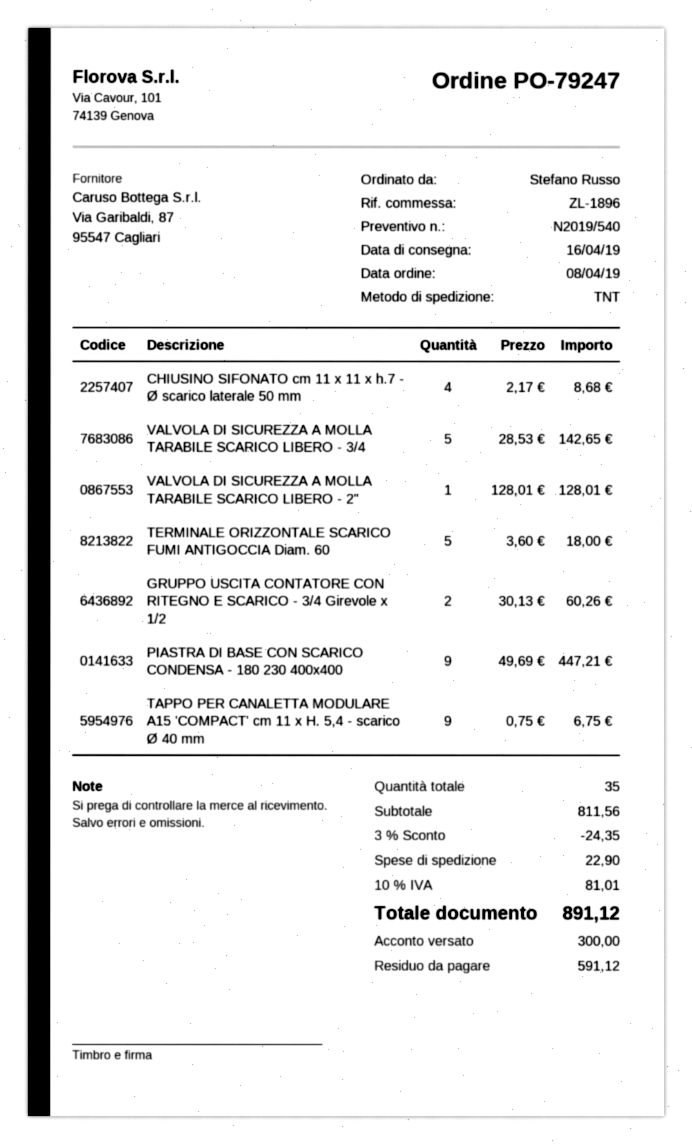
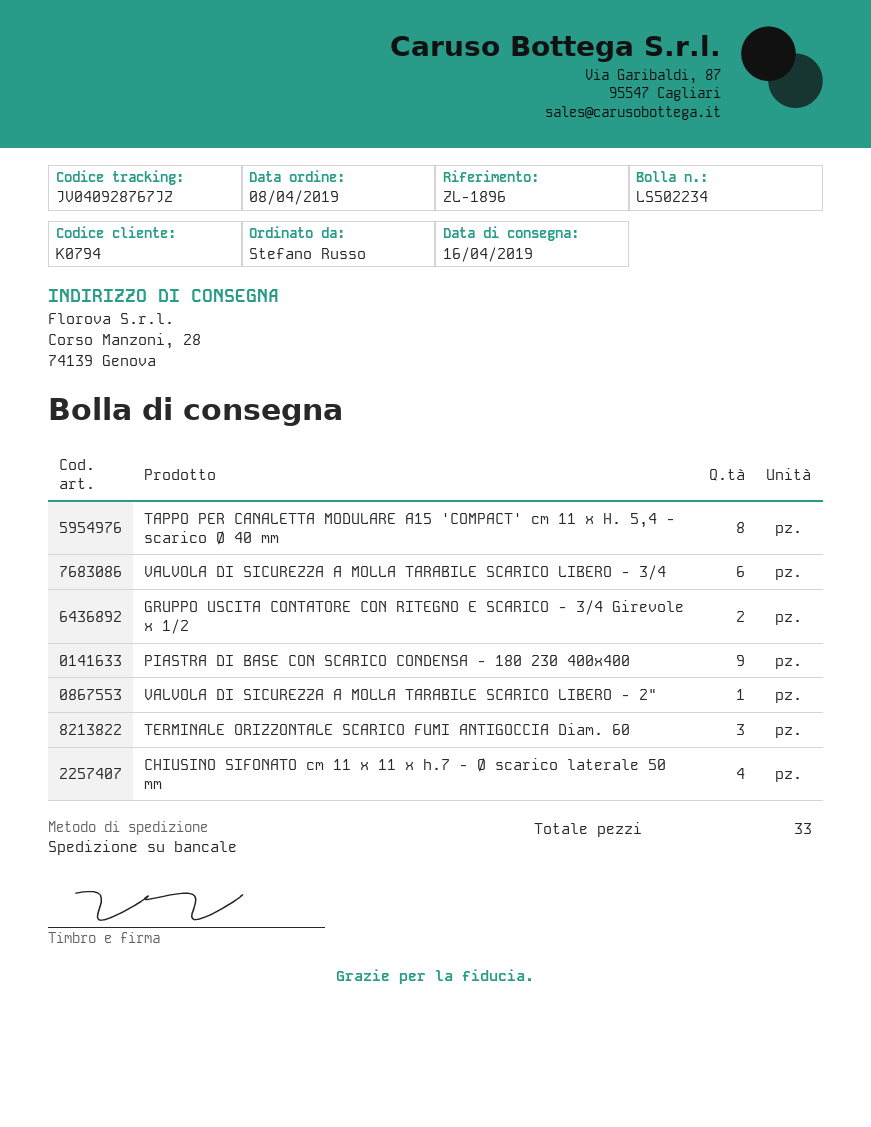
shipping method: TNT -> pallet freight
VALVOLA DI SICUREZZA A MOLLA TARABILE SCARICO LIBERO - 3/4: 5 -> 6
TERMINALE ORIZZONTALE SCARICO FUMI ANTIGOCCIA Diam. 60: 5 -> 3
TAPPO PER CANALETTA MODULARE A15 'COMPACT' cm 11 x H. 5,4 - scarico Ø 40 mm: 9 -> 8
total quantity: 35 -> 33

